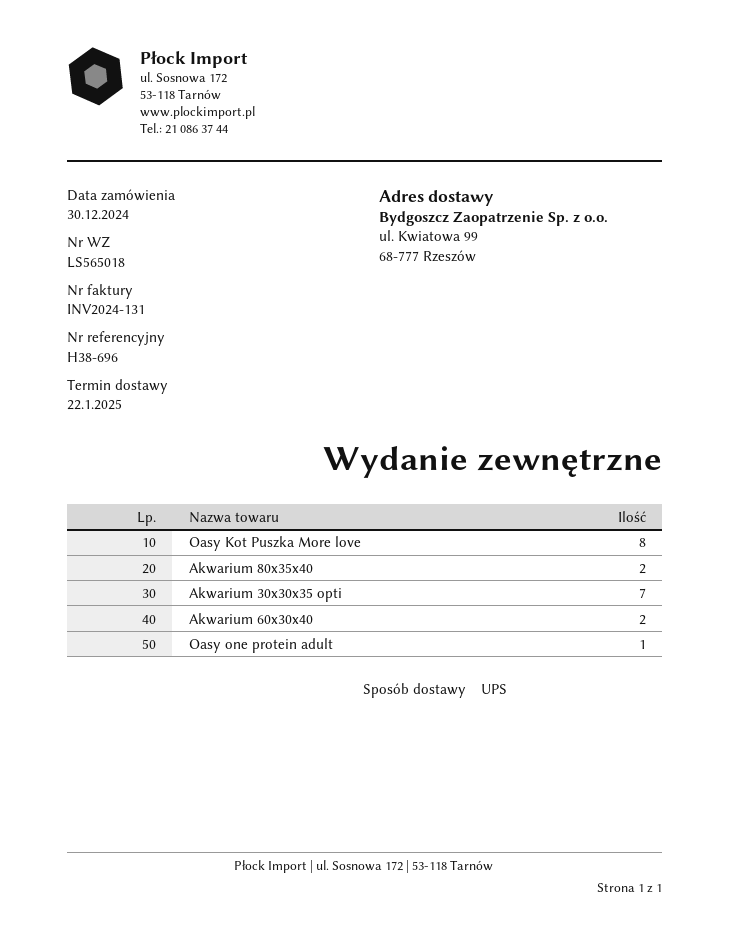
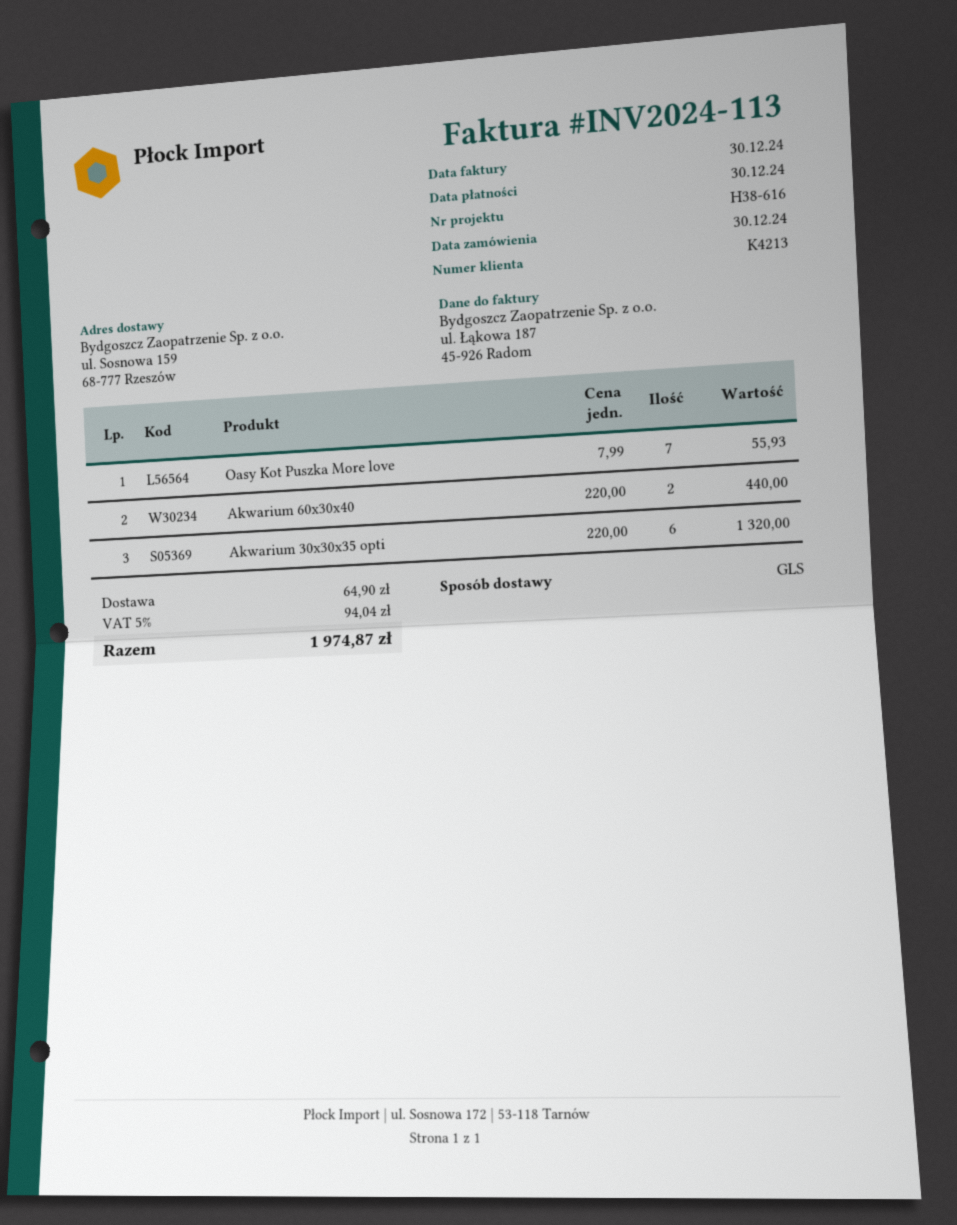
invoice number: INV2024-131 -> INV2024-113
reference: H38-696 -> H38-616
shipping method: UPS -> GLS
ship to: ul. Kwiatowa 99, 68-777 Rzeszów -> ul. Sosnowa 159, 68-777 Rzeszów
Oasy Kot Puszka More love: 8 -> 7
Akwarium 80x35x40: 2 -> none
Akwarium 30x30x35 opti: 7 -> 6
Oasy one protein adult: 1 -> none

